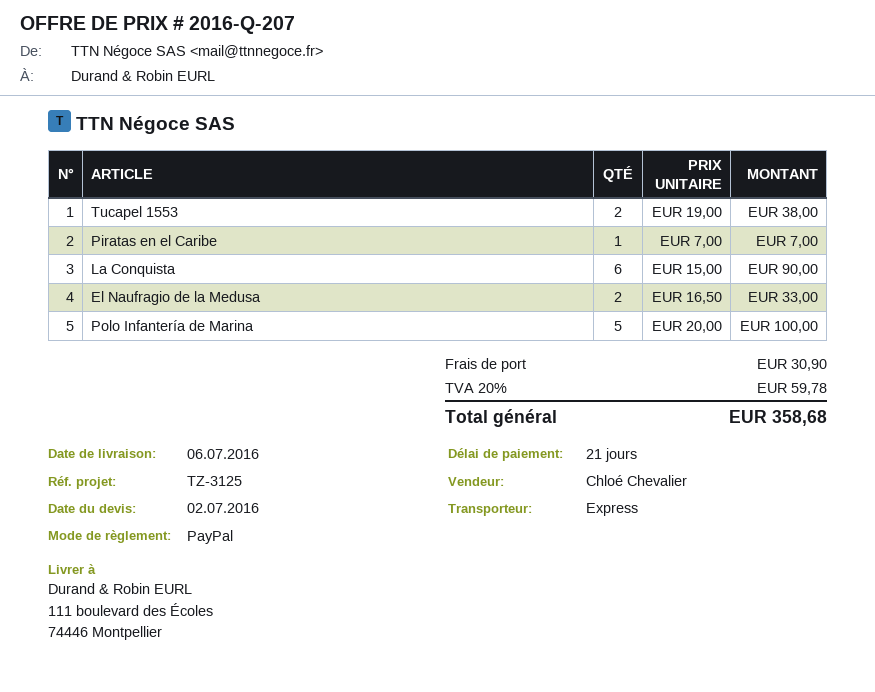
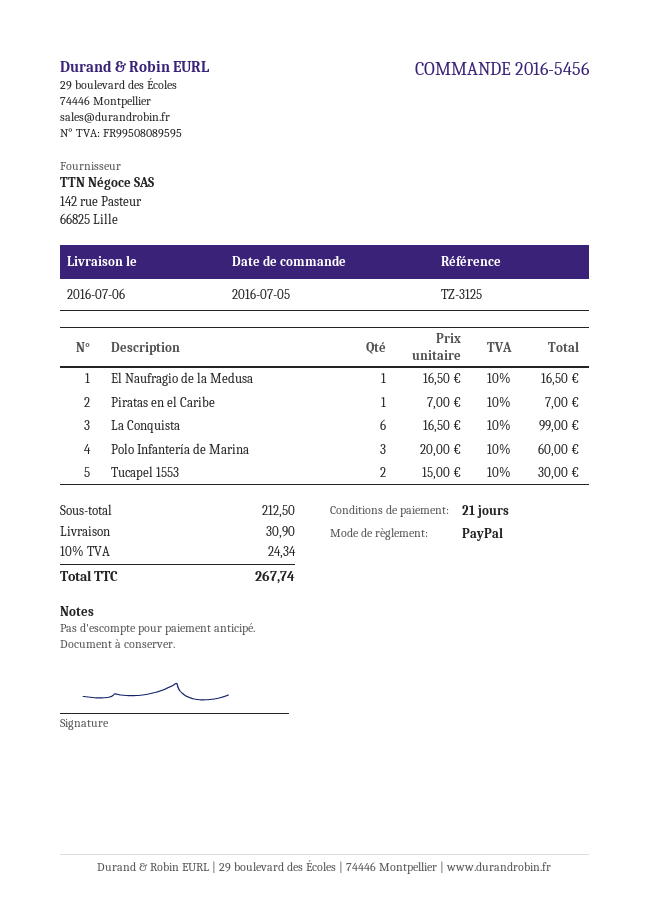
Tucapel 1553: 2 x 19.00 = 38.00 -> 2 x 15.00 = 30.00
La Conquista: 6 x 15.00 = 90.00 -> 6 x 16.50 = 99.00
El Naufragio de la Medusa: 2 x 16.50 = 33.00 -> 1 x 16.50 = 16.50
Polo Infantería de Marina: 5 x 20.00 = 100.00 -> 3 x 20.00 = 60.00
tax: 20% = 59.78 -> 10% = 24.34
total: 358.68 -> 267.74

